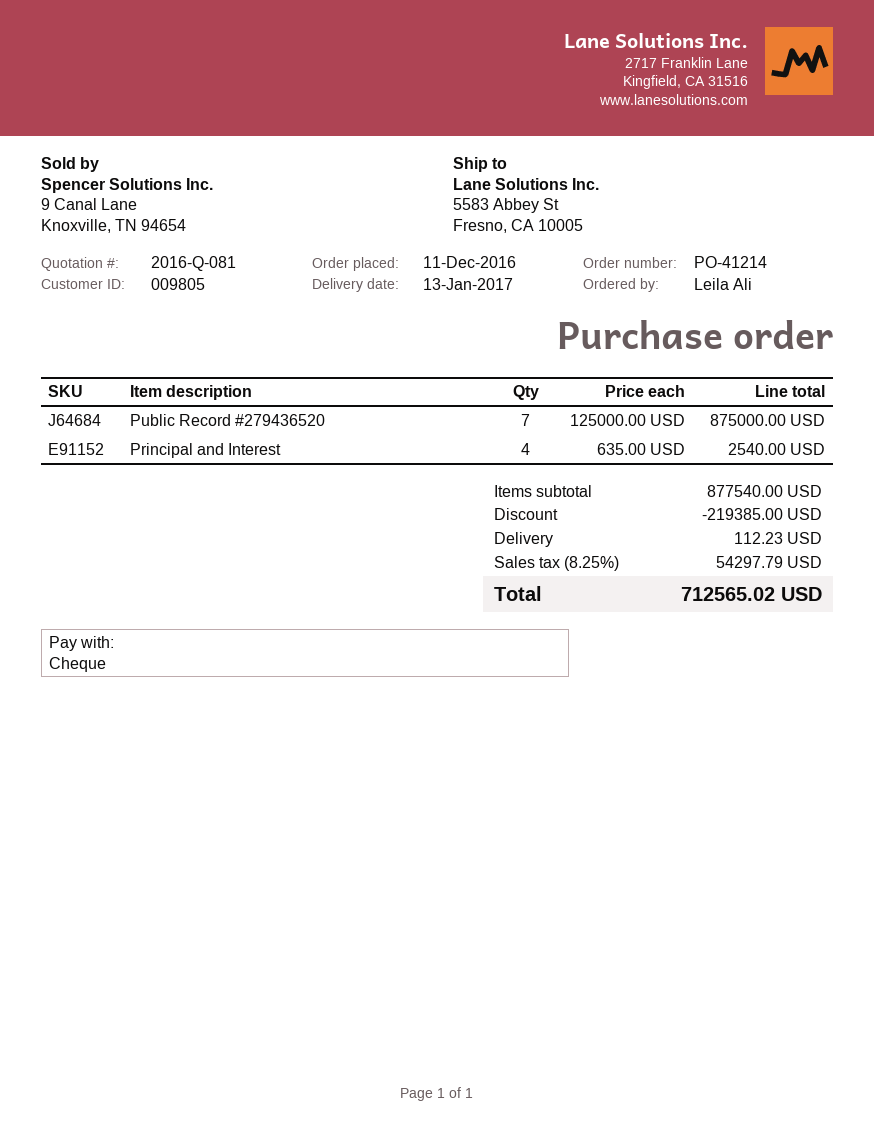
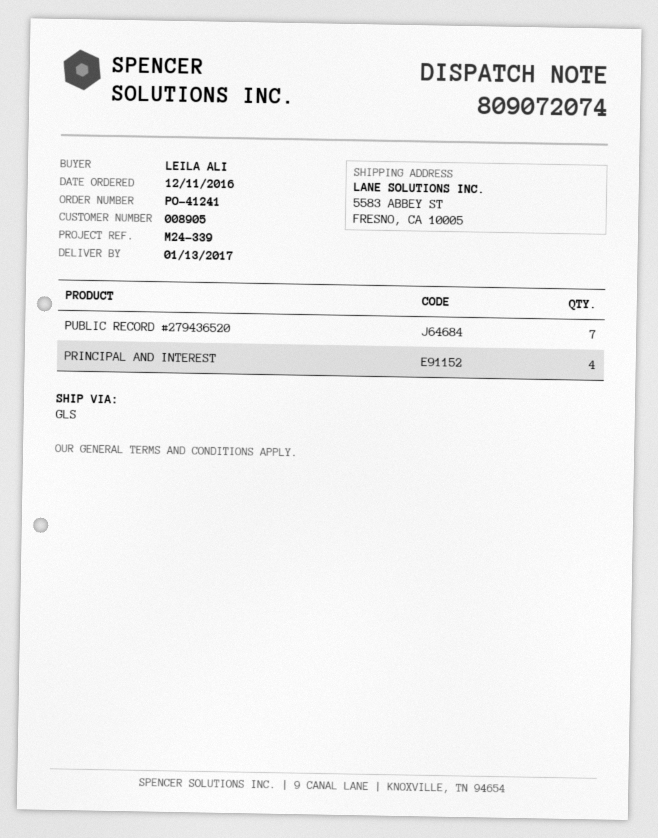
order number: PO-41214 -> PO-41241
customer number: 009805 -> 008905

